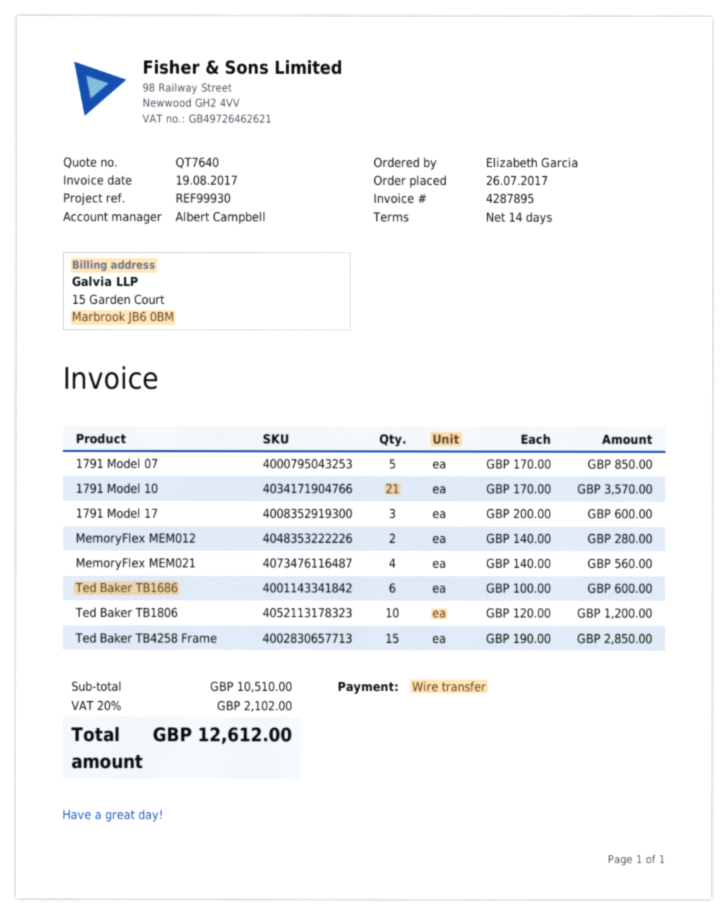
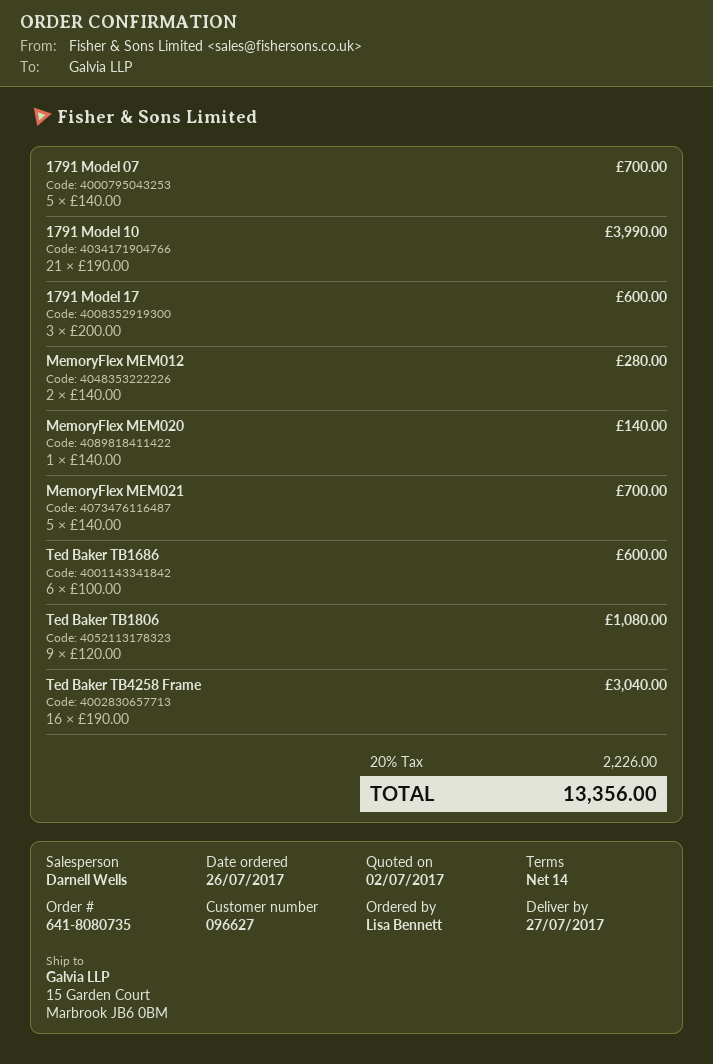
ordered by: Elizabeth Garcia -> Lisa Bennett
sales rep: Albert Campbell -> Darnell Wells
1791 Model 07: 5 x 170.00 = 850.00 -> 5 x 140.00 = 700.00
1791 Model 10: 21 x 170.00 = 3570.00 -> 21 x 190.00 = 3990.00
MemoryFlex MEM021: 4 x 140.00 = 560.00 -> 5 x 140.00 = 700.00
Ted Baker TB1806: 10 x 120.00 = 1200.00 -> 9 x 120.00 = 1080.00
Ted Baker TB4258 Frame: 15 x 190.00 = 2850.00 -> 16 x 190.00 = 3040.00
MemoryFlex MEM020: none -> 1 x 140.00 = 140.00
tax: 20% = 2102.00 -> 20% = 2226.00
total: 12612.00 -> 13356.00

